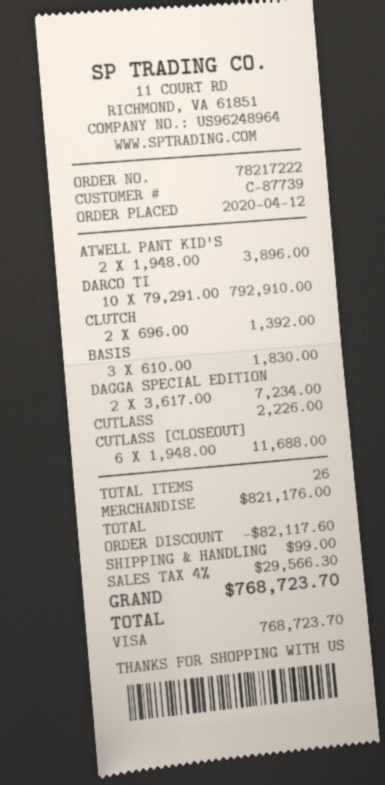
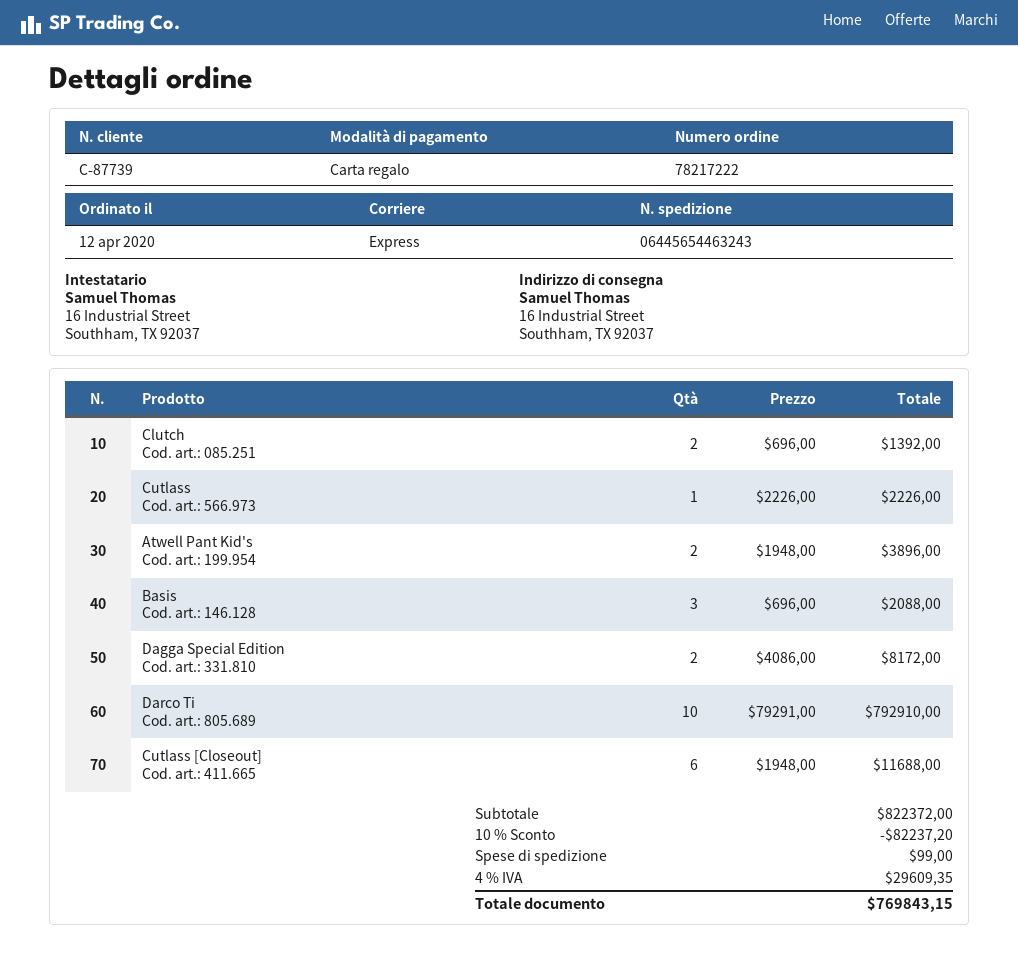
payment method: Visa -> gift card
BASIS: 3 x 610.00 = 1830.00 -> 3 x 696.00 = 2088.00
DAGGA SPECIAL EDITION: 2 x 3617.00 = 7234.00 -> 2 x 4086.00 = 8172.00
subtotal: 821176.00 -> 822372.00
discount: 82117.60 -> 82237.20
tax: 4% = 29566.30 -> 4% = 29609.35
total: 768723.70 -> 769843.15

